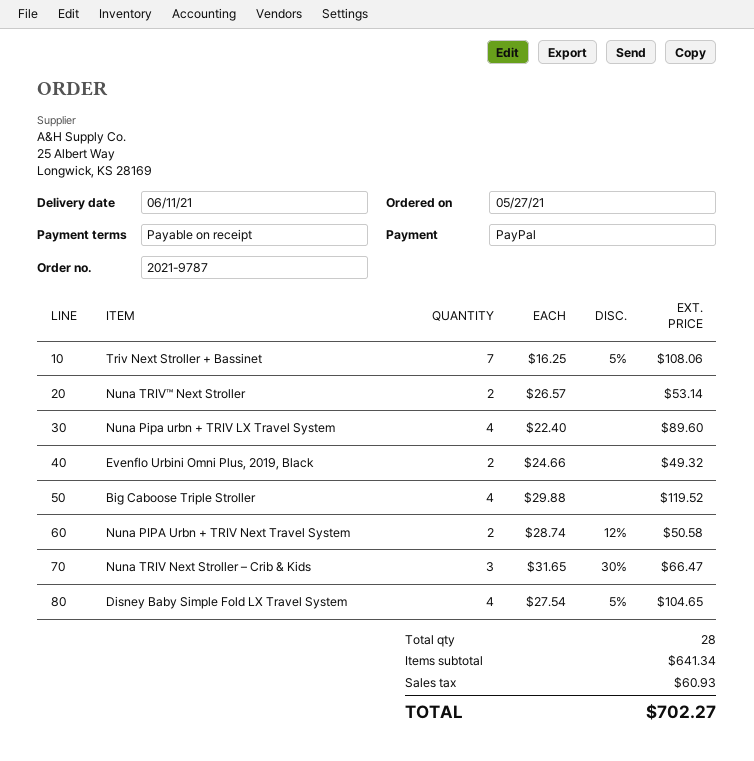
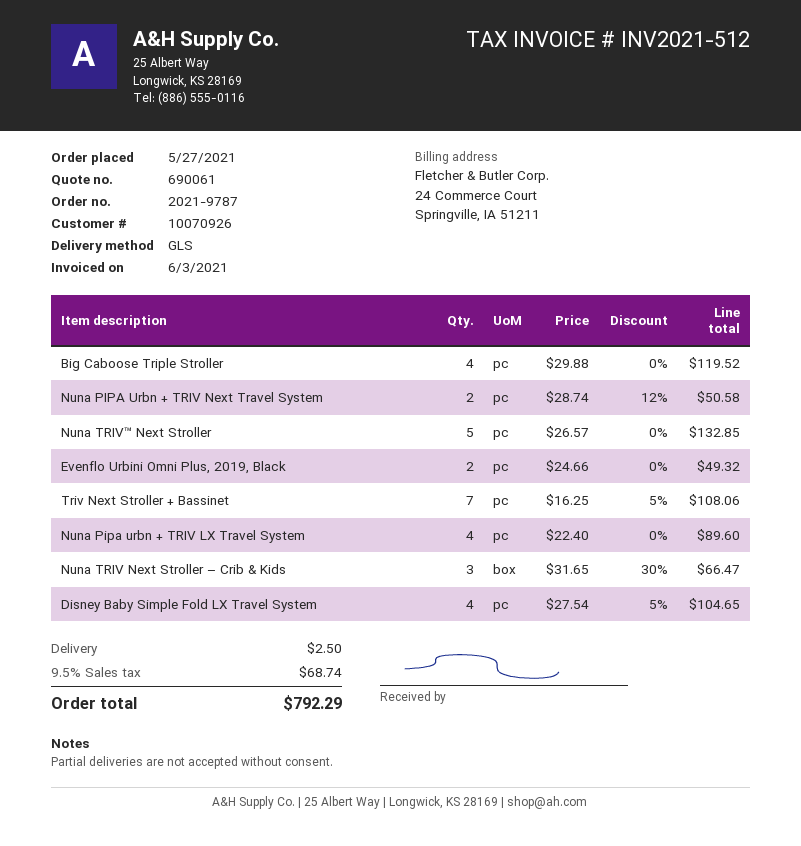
Nuna TRIV™ Next Stroller: 2 x 26.57 = 53.14 -> 5 x 26.57 = 132.85
shipping: none -> 2.50
tax: 60.93 -> 68.74
total: 702.27 -> 792.29

